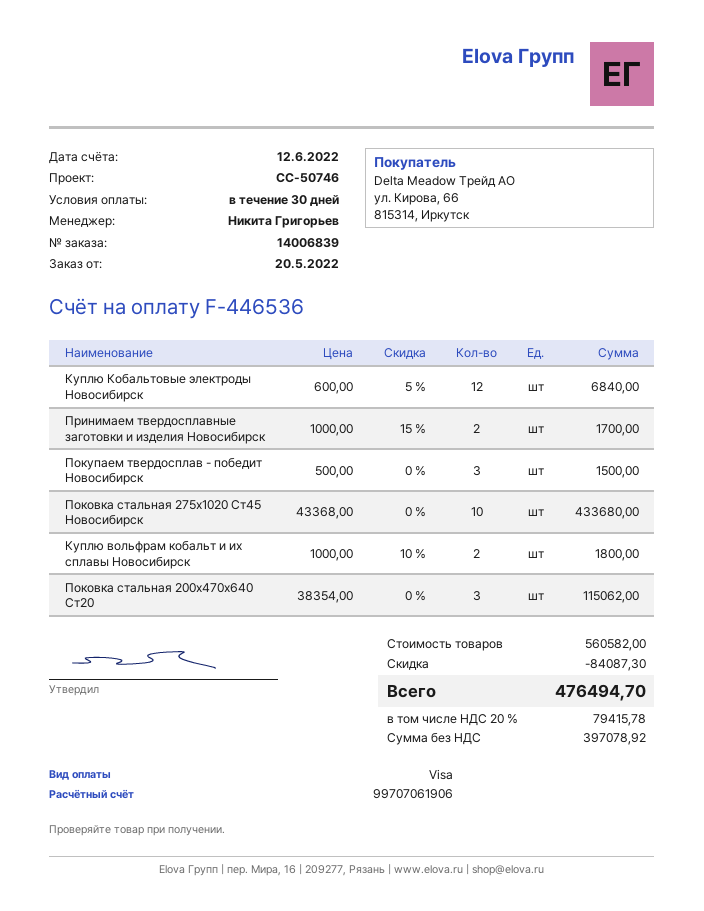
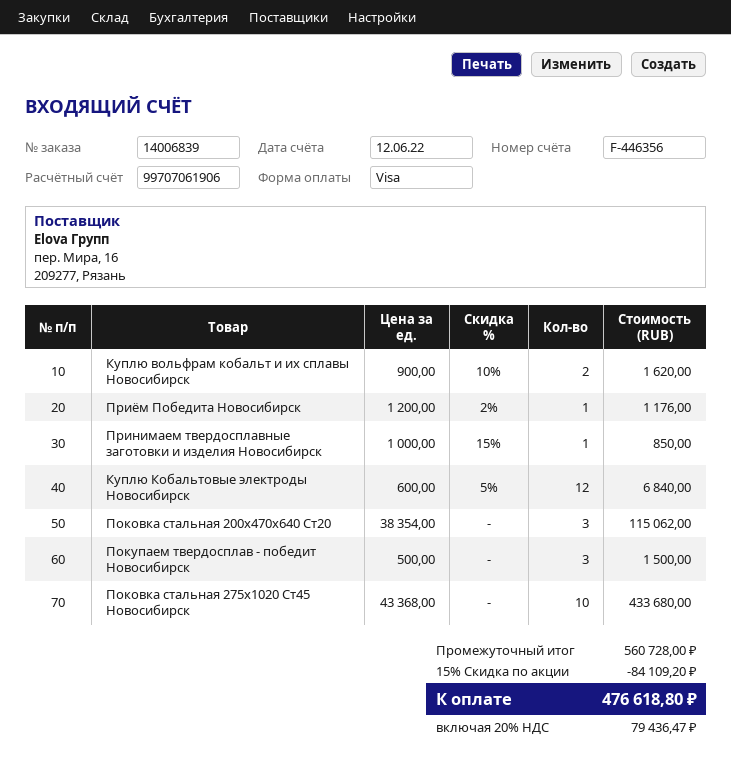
invoice number: F-446536 -> F-446356
Принимаем твердосплавные заготовки и изделия Новосибирск: 2 x 1000.00 - 15% = 1700.00 -> 1 x 1000.00 - 15% = 850.00
Куплю вольфрам кобальт и их сплавы Новосибирск: 2 x 1000.00 - 10% = 1800.00 -> 2 x 900.00 - 10% = 1620.00
Приём Победита Новосибирск: none -> 1 x 1200.00 - 2% = 1176.00
subtotal: 560582.00 -> 560728.00
discount: 84087.30 -> 84109.20
tax: 20% = 79415.78 -> 20% = 79436.47
total: 476494.70 -> 476618.80

